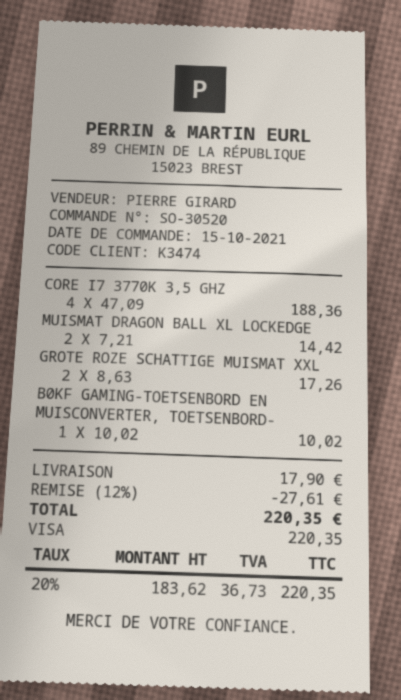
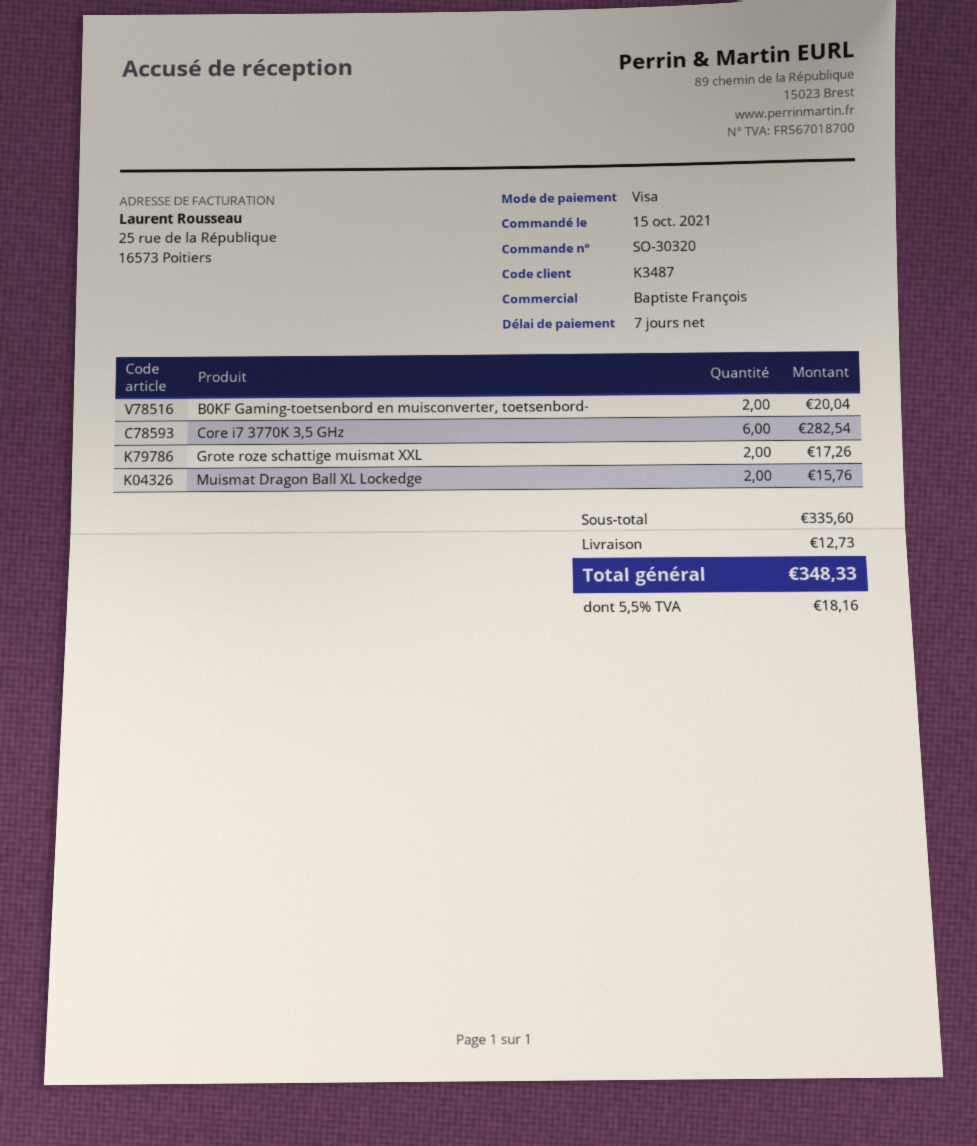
order number: SO-30520 -> SO-30320
customer number: K3474 -> K3487
sales rep: PIERRE GIRARD -> Baptiste François
CORE I7 3770K 3,5 GHZ: 4 for 188.36 -> 6 for 282.54
MUISMAT DRAGON BALL XL LOCKEDGE: 2 for 14.42 -> 2 for 15.76
B0KF GAMING-TOETSENBORD EN MUISCONVERTER, TOETSENBORD-: 1 for 10.02 -> 2 for 20.04
discount: 12% = 27.61 -> none
shipping: 17.90 -> 12.73
tax: 20% = 36.73 -> 5.5% = 18.16
total: 220.35 -> 348.33

